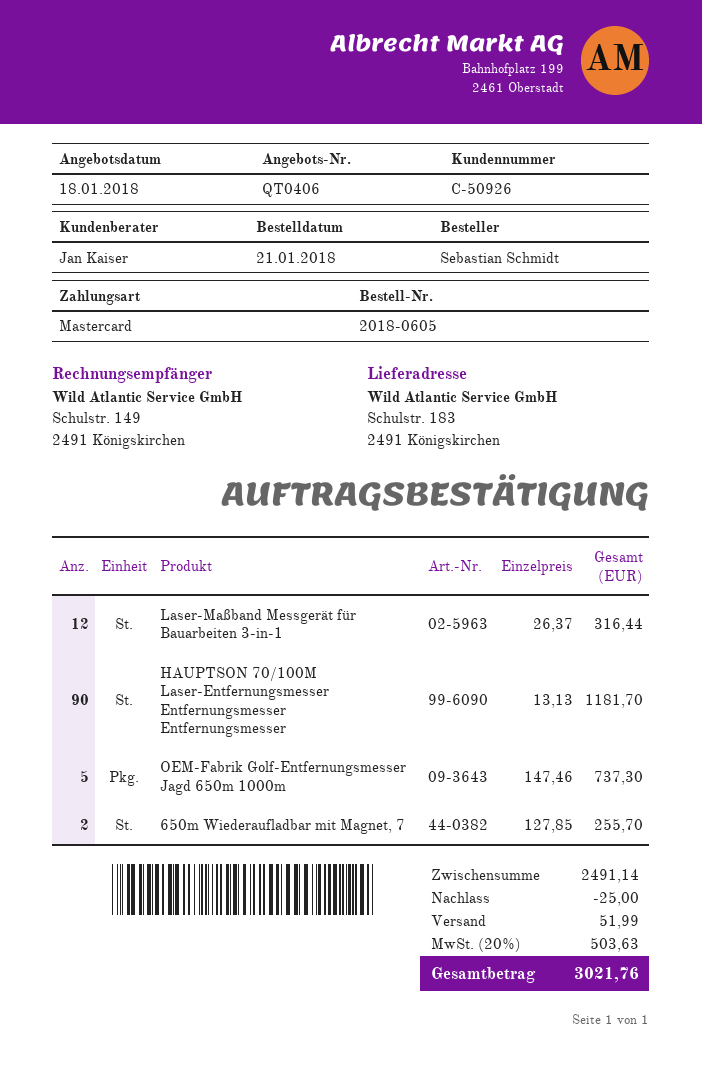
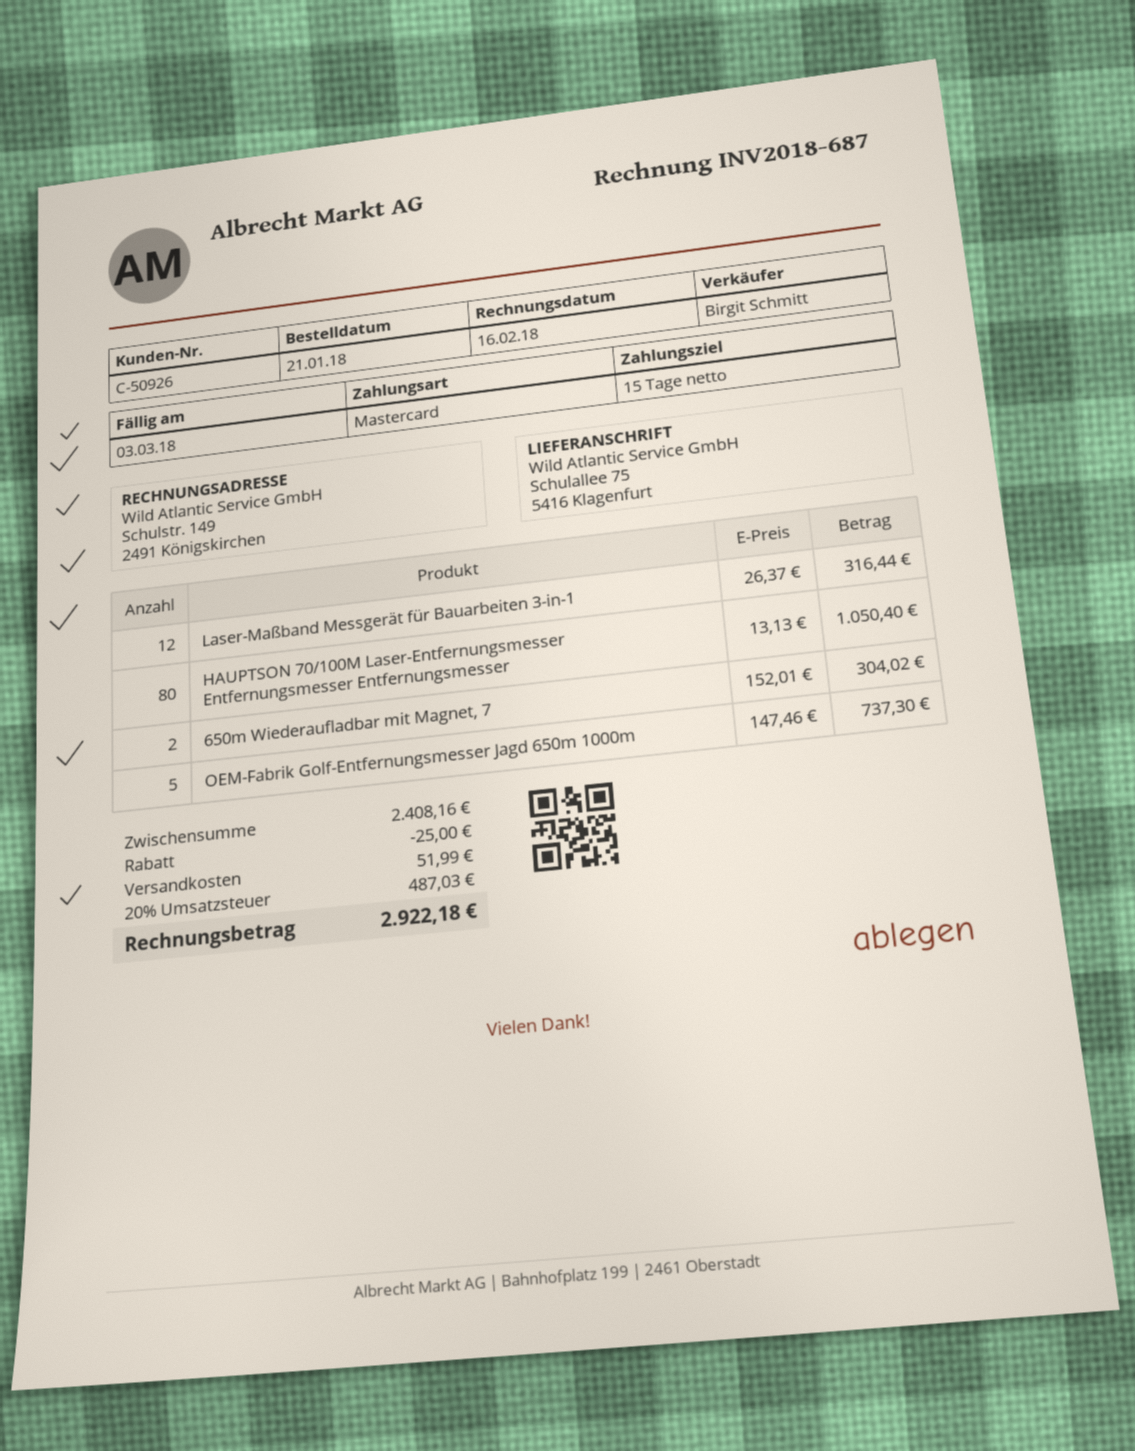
sales rep: Jan Kaiser -> Birgit Schmitt
ship to: Schulstr. 183, 2491 Königskirchen -> Schulallee 75, 5416 Klagenfurt
HAUPTSON 70/100M Laser-Entfernungsmesser Entfernungsmesser Entfernungsmesser: 90 x 13.13 = 1181.70 -> 80 x 13.13 = 1050.40
650m Wiederaufladbar mit Magnet, 7: 2 x 127.85 = 255.70 -> 2 x 152.01 = 304.02
subtotal: 2491.14 -> 2408.16
tax: 20% = 503.63 -> 20% = 487.03
total: 3021.76 -> 2922.18

